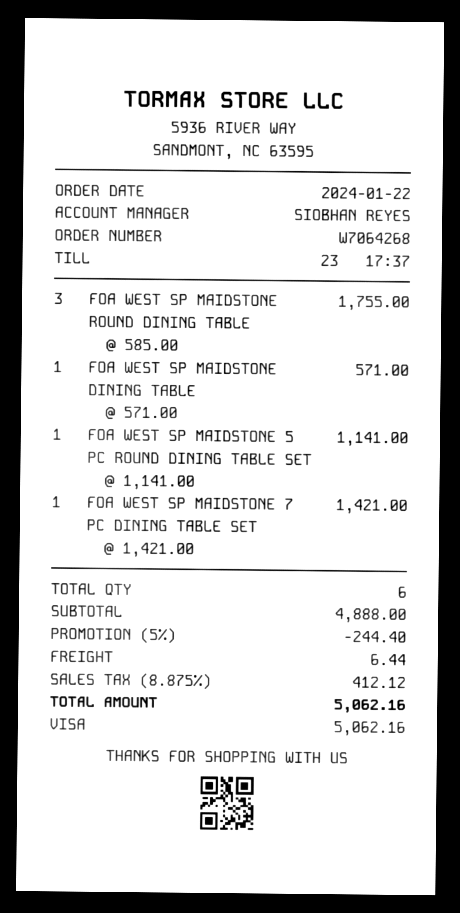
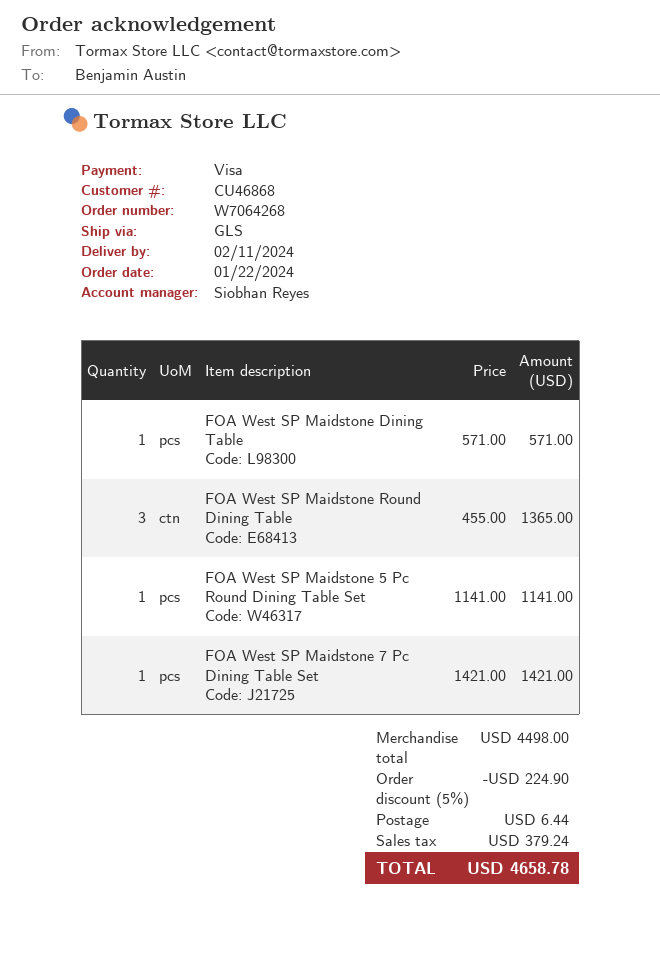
FOA WEST SP MAIDSTONE ROUND DINING TABLE: 3 x 585.00 = 1755.00 -> 3 x 455.00 = 1365.00
subtotal: 4888.00 -> 4498.00
discount: 5% = 244.40 -> 5% = 224.90
tax: 412.12 -> 379.24
total: 5062.16 -> 4658.78

